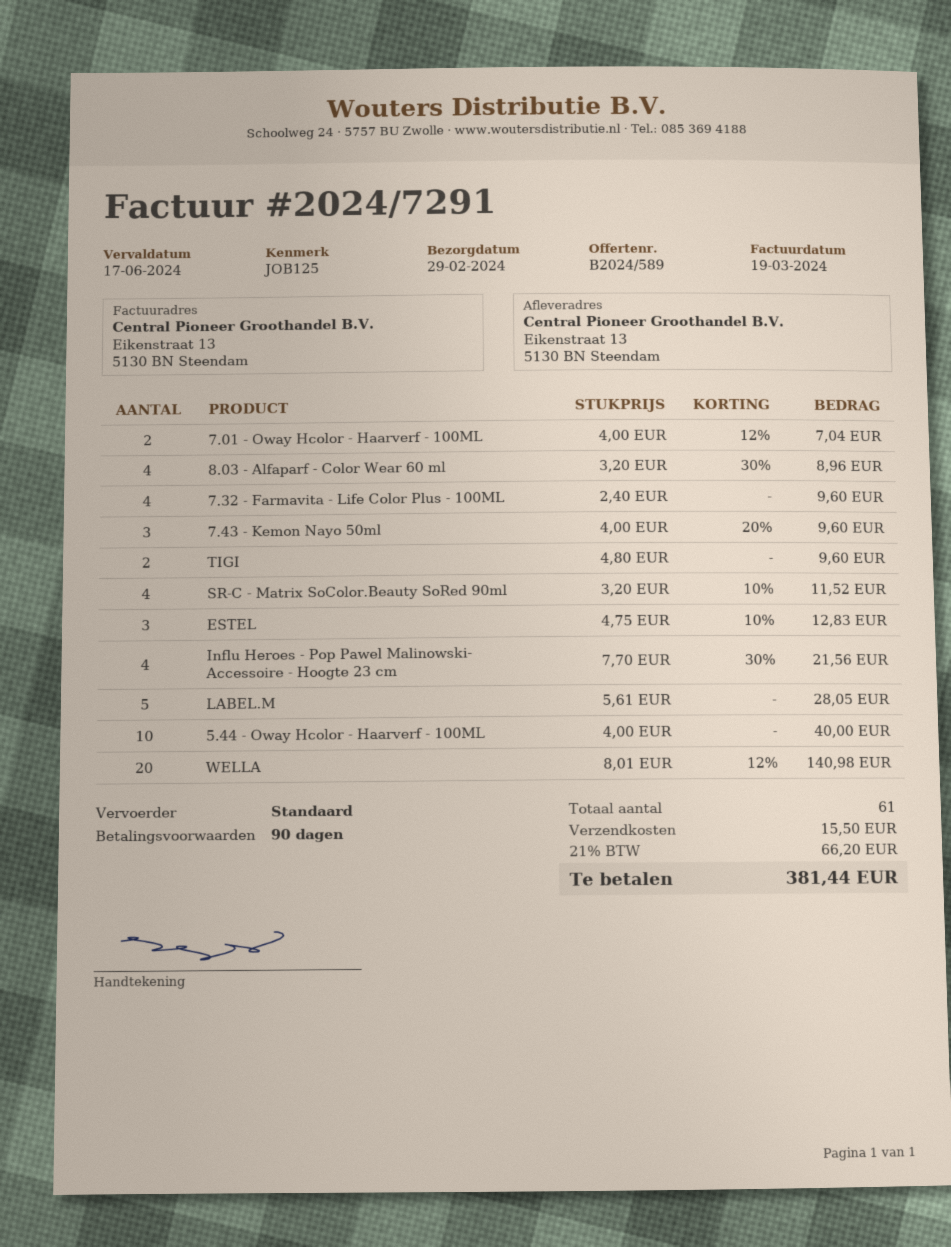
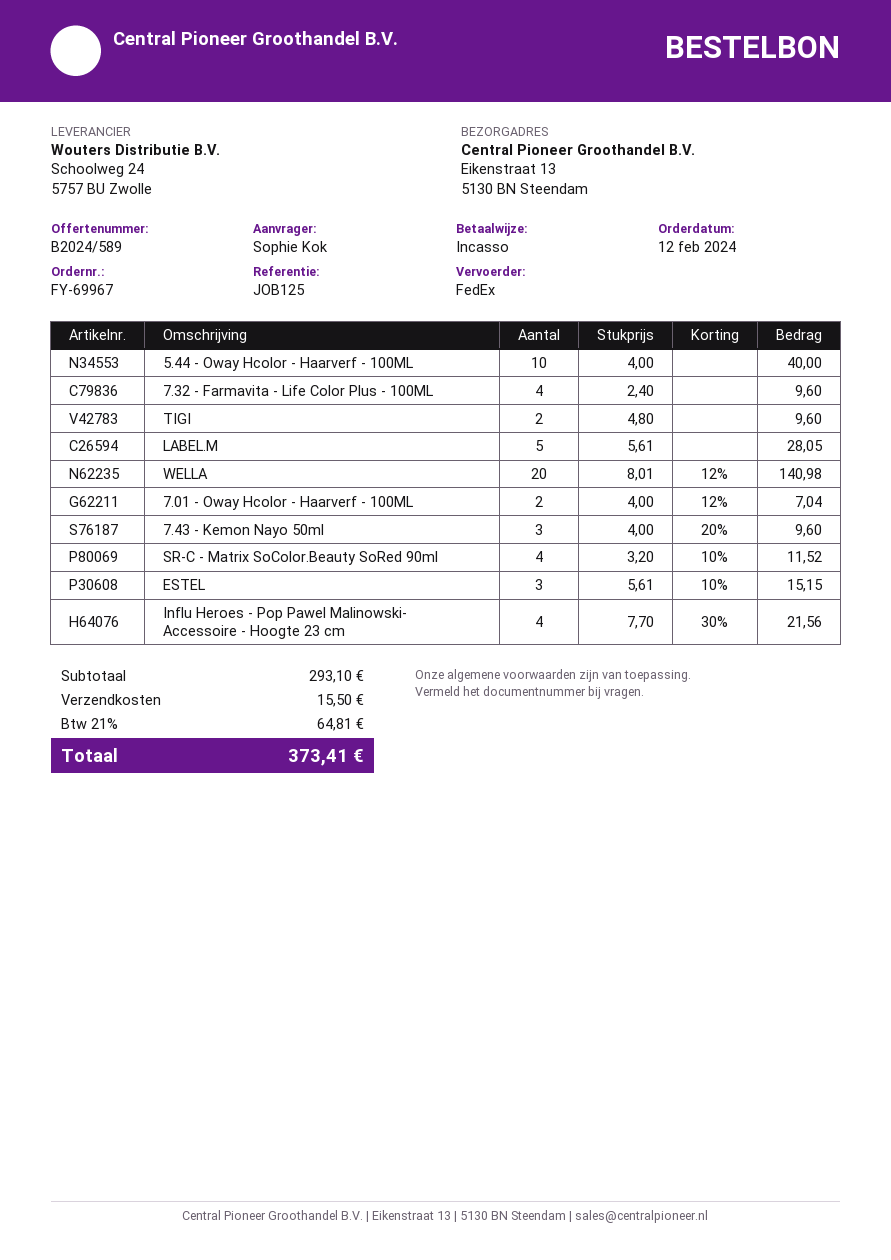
shipping method: standard -> FedEx
8.03 - Alfaparf - Color Wear 60 ml: 4 x 3.20 - 30% = 8.96 -> none
ESTEL: 3 x 4.75 - 10% = 12.83 -> 3 x 5.61 - 10% = 15.15
tax: 21% = 66.20 -> 21% = 64.81
total: 381.44 -> 373.41

